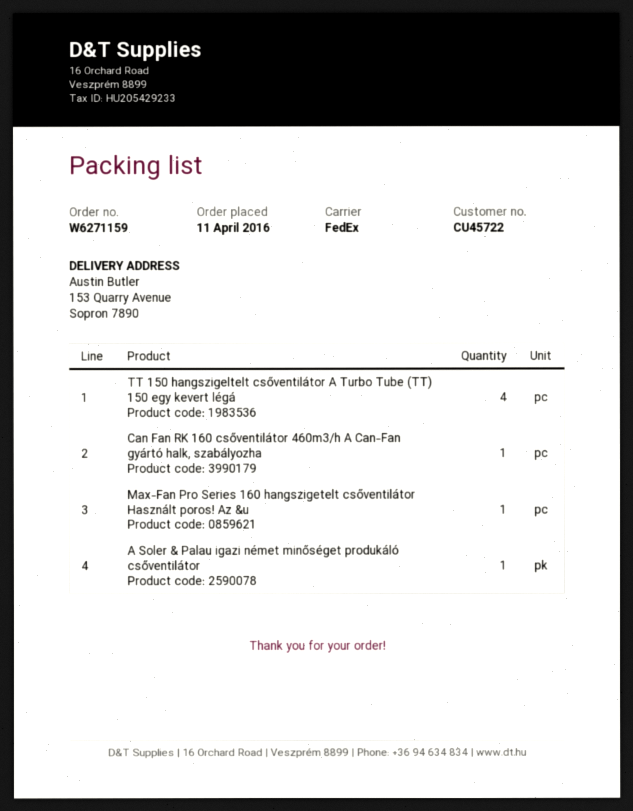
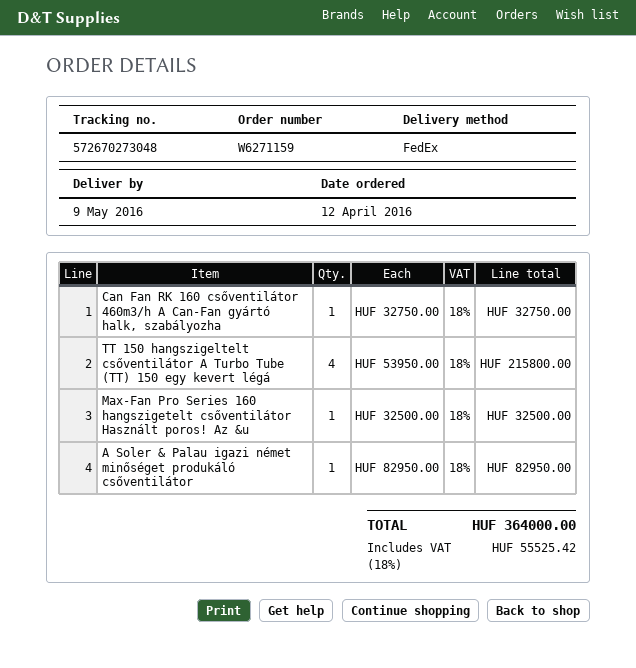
order date: 2016-04-11 -> 2016-04-12

